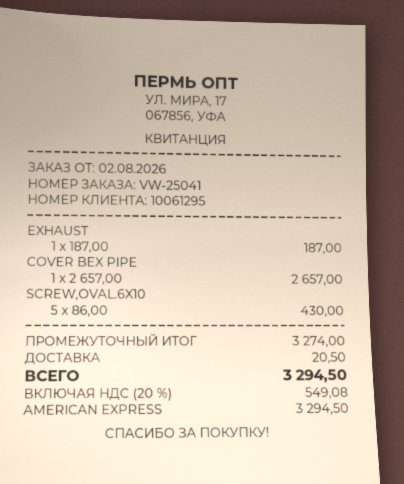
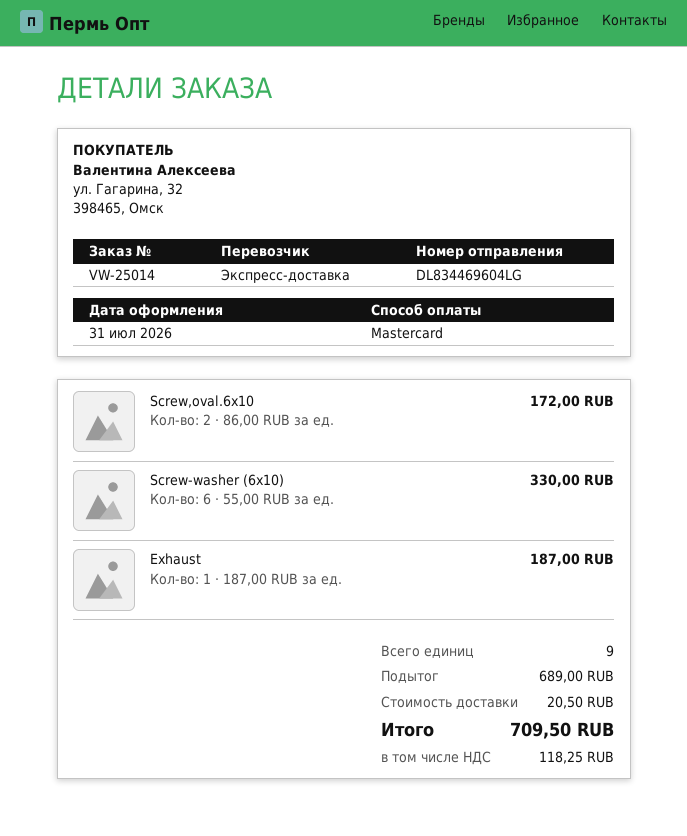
order number: VW-25041 -> VW-25014
order date: 2026-08-02 -> 2026-07-31
payment method: American Express -> Mastercard
COVER BEX PIPE: 1 x 2657.00 = 2657.00 -> none
SCREW,OVAL.6X10: 5 x 86.00 = 430.00 -> 2 x 86.00 = 172.00
Screw-washer (6x10): none -> 6 x 55.00 = 330.00
subtotal: 3274.00 -> 689.00
tax: 549.08 -> 118.25
total: 3294.50 -> 709.50

